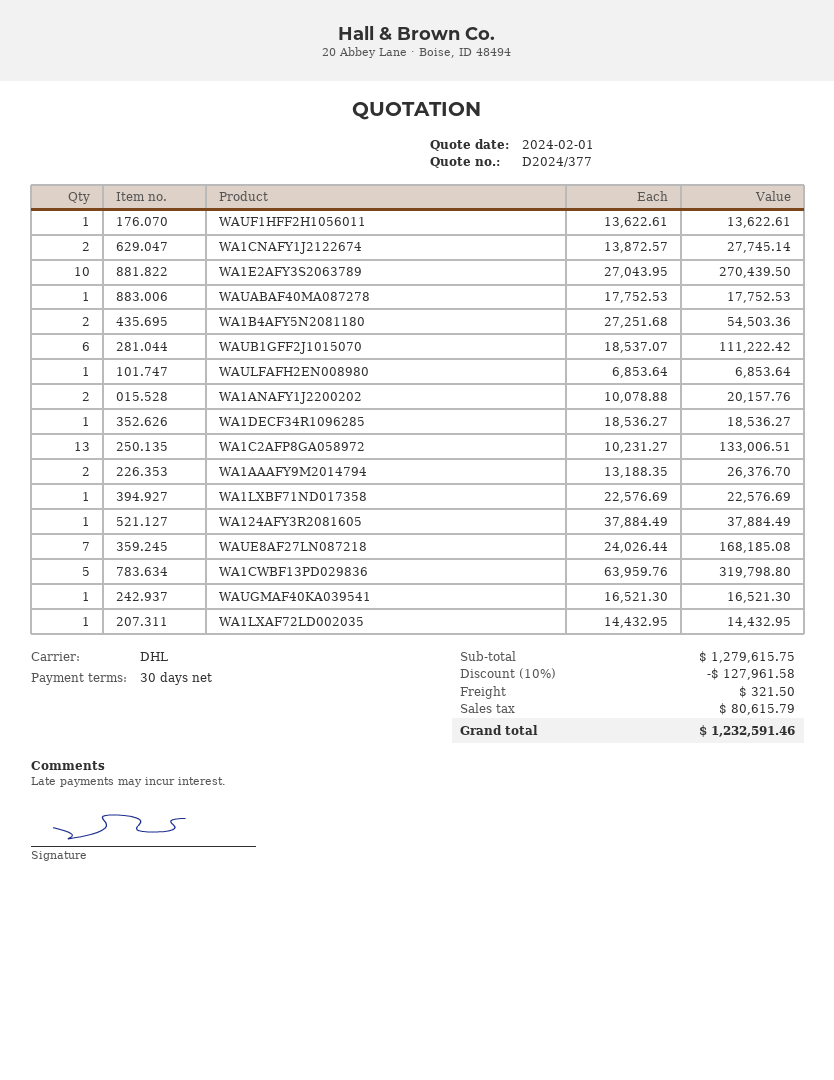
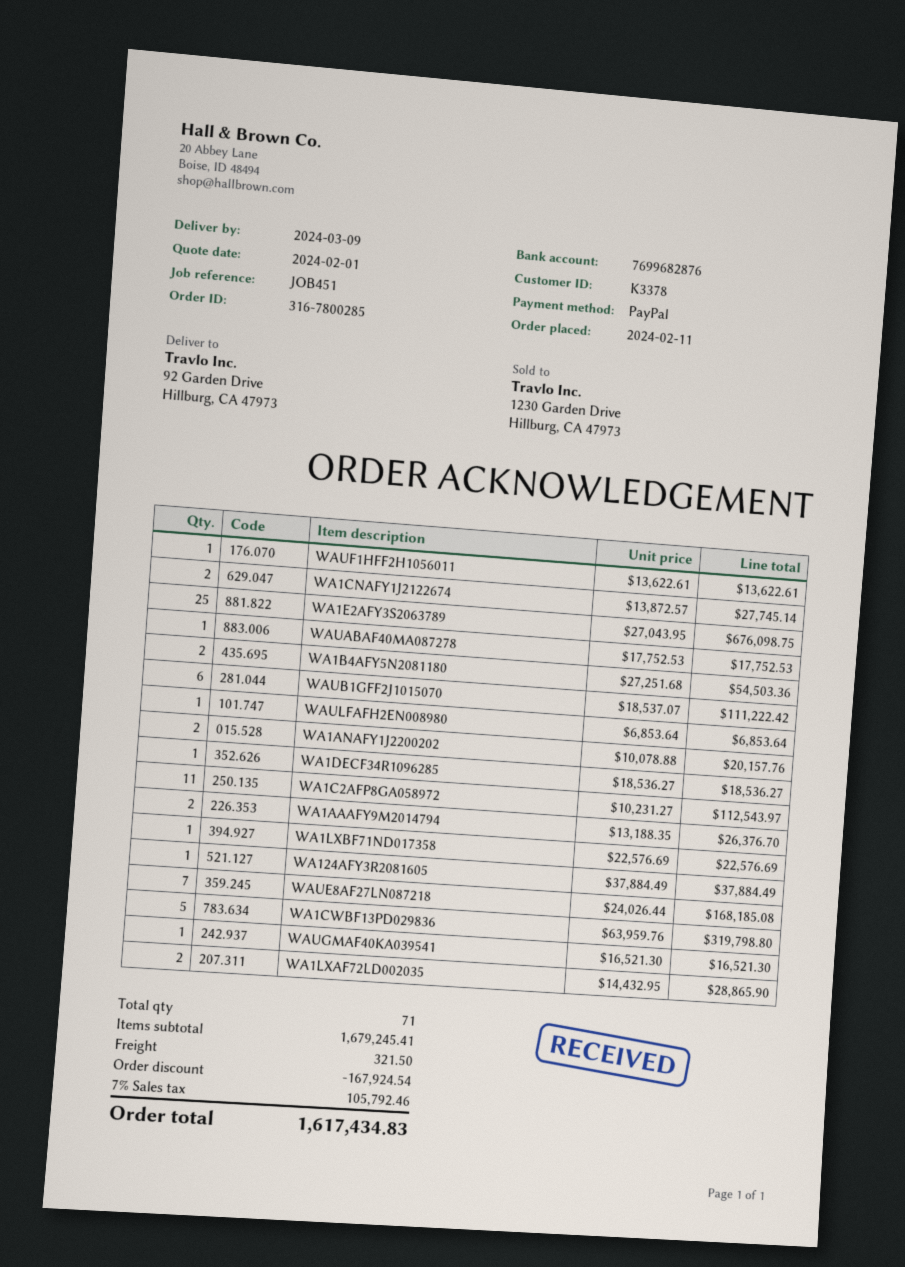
WA1E2AFY3S2063789: 10 x 27043.95 = 270439.50 -> 25 x 27043.95 = 676098.75
WA1C2AFP8GA058972: 13 x 10231.27 = 133006.51 -> 11 x 10231.27 = 112543.97
WA1LXAF72LD002035: 1 x 14432.95 = 14432.95 -> 2 x 14432.95 = 28865.90
subtotal: 1279615.75 -> 1679245.41
discount: 127961.58 -> 167924.54
tax: 80615.79 -> 105792.46
total: 1232591.46 -> 1617434.83

